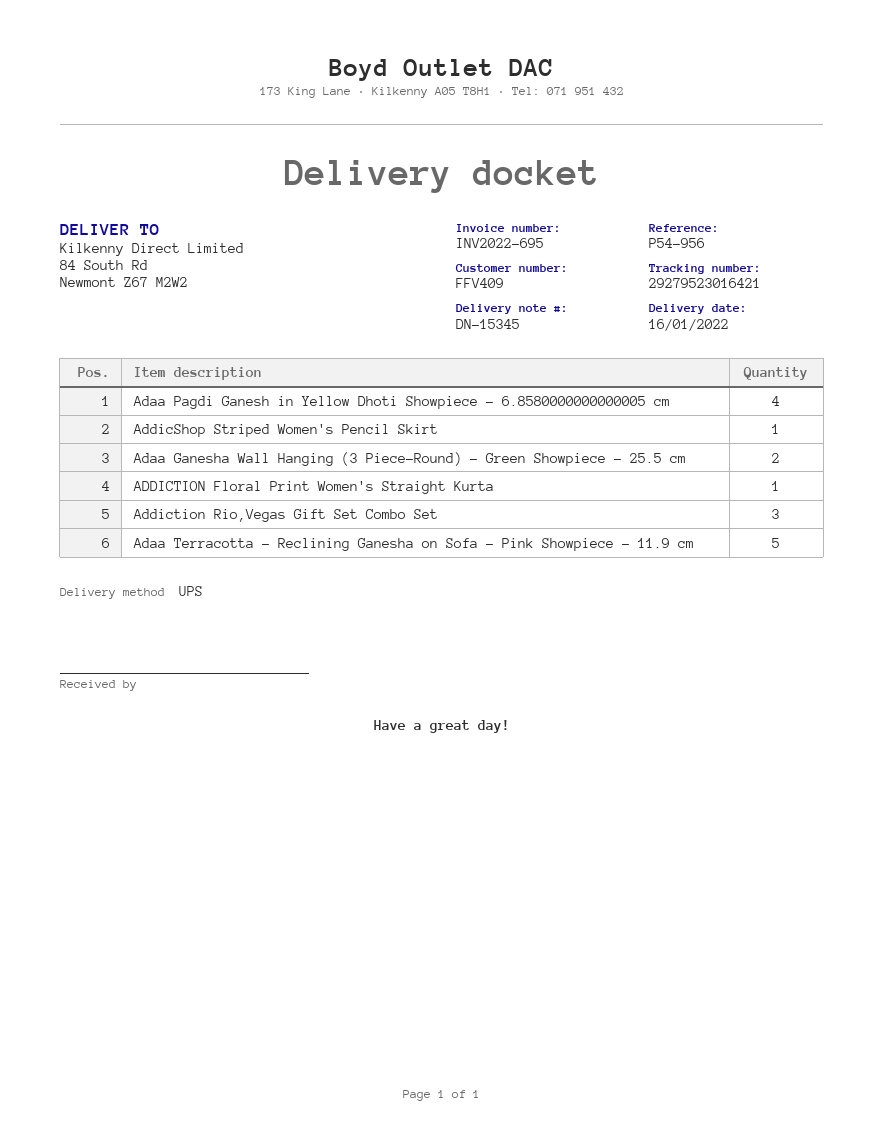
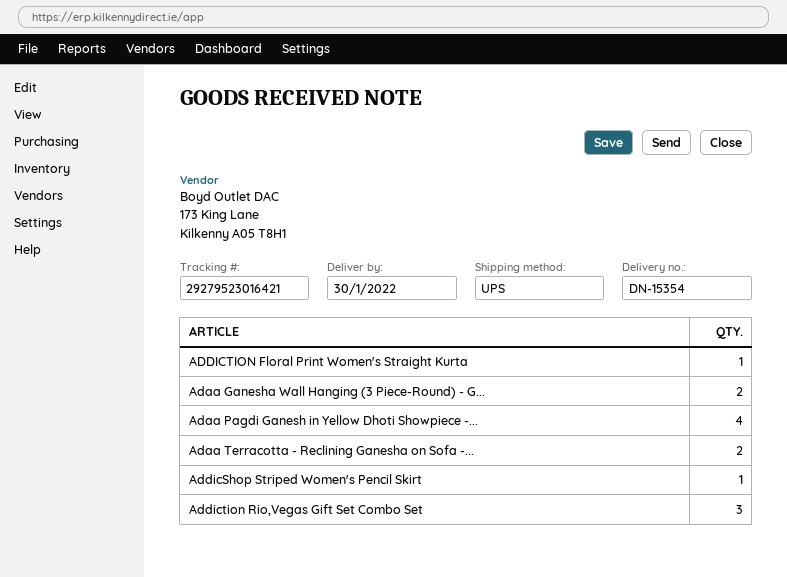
delivery note number: DN-15345 -> DN-15354
delivery date: 2022-01-16 -> 2022-01-30
Adaa Terracotta - Reclining Ganesha on Sofa - Pink Showpiece - 11.9 cm: 5 -> 2

